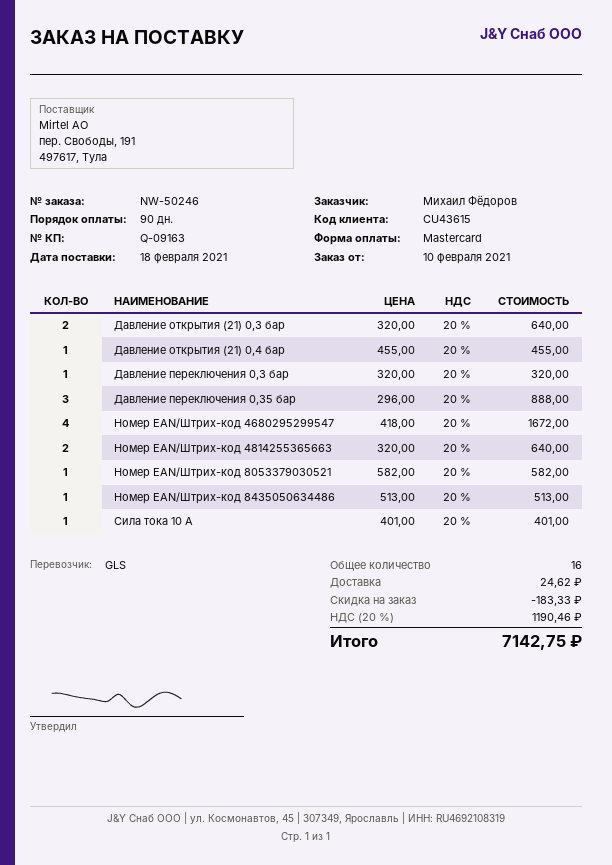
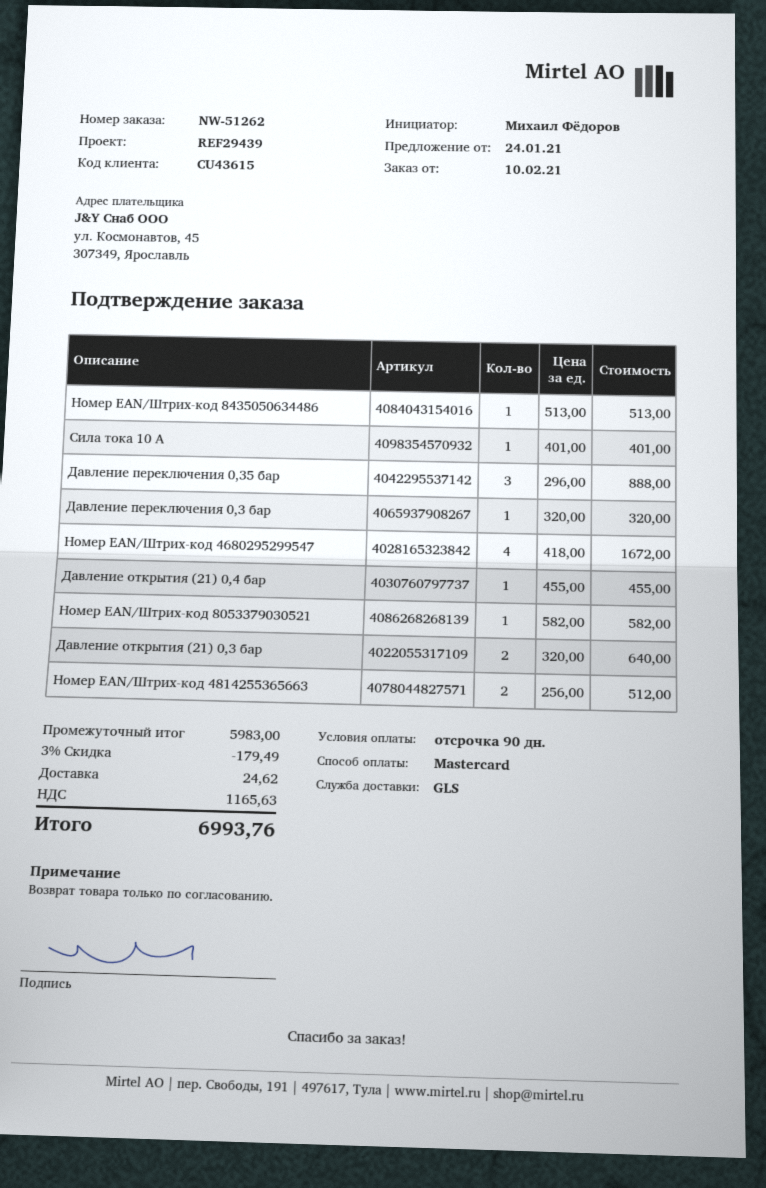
order number: NW-50246 -> NW-51262
Номер EAN/Штрих-код 4814255365663: 2 x 320.00 = 640.00 -> 2 x 256.00 = 512.00
discount: 183.33 -> 179.49
tax: 1190.46 -> 1165.63
total: 7142.75 -> 6993.76

